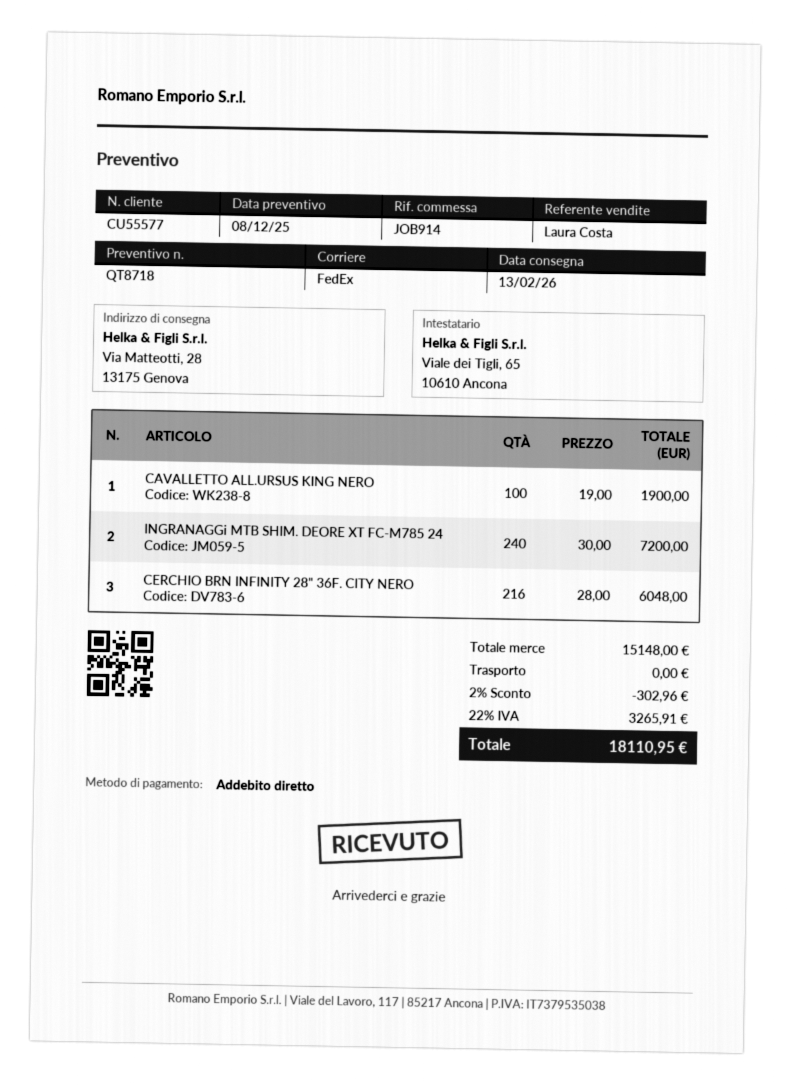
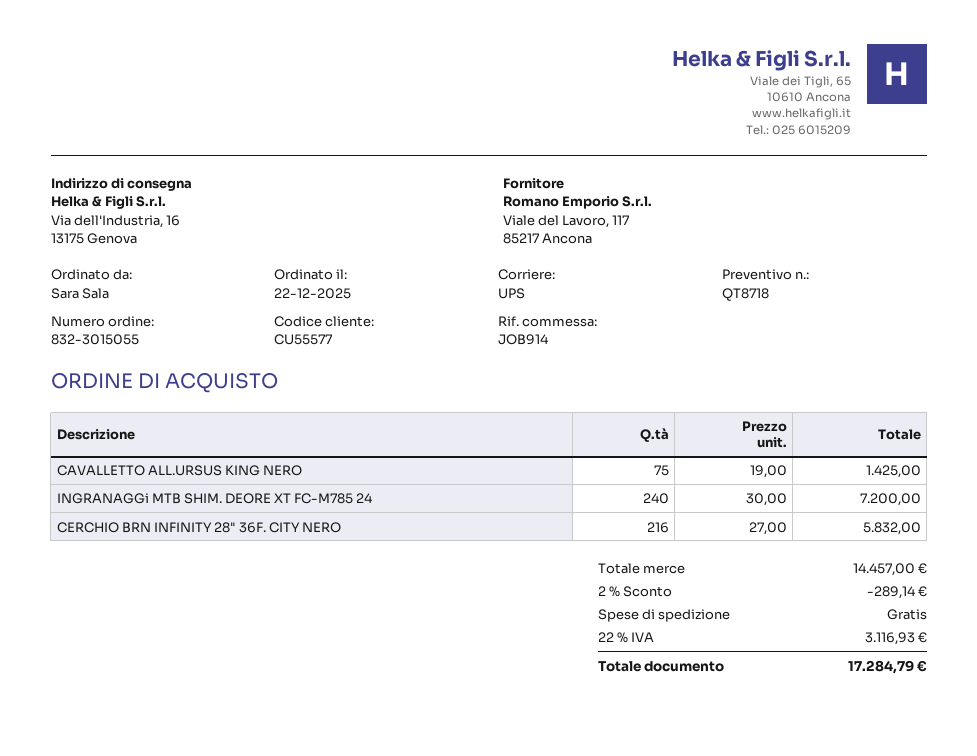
shipping method: FedEx -> UPS
ship to: Via Matteotti, 28, 13175 Genova -> Via dell'Industria, 16, 13175 Genova
CAVALLETTO ALL.URSUS KING NERO: 100 x 19.00 = 1900.00 -> 75 x 19.00 = 1425.00
CERCHIO BRN INFINITY 28" 36F. CITY NERO: 216 x 28.00 = 6048.00 -> 216 x 27.00 = 5832.00
subtotal: 15148.00 -> 14457.00
discount: 2% = 302.96 -> 2% = 289.14
tax: 22% = 3265.91 -> 22% = 3116.93
total: 18110.95 -> 17284.79

